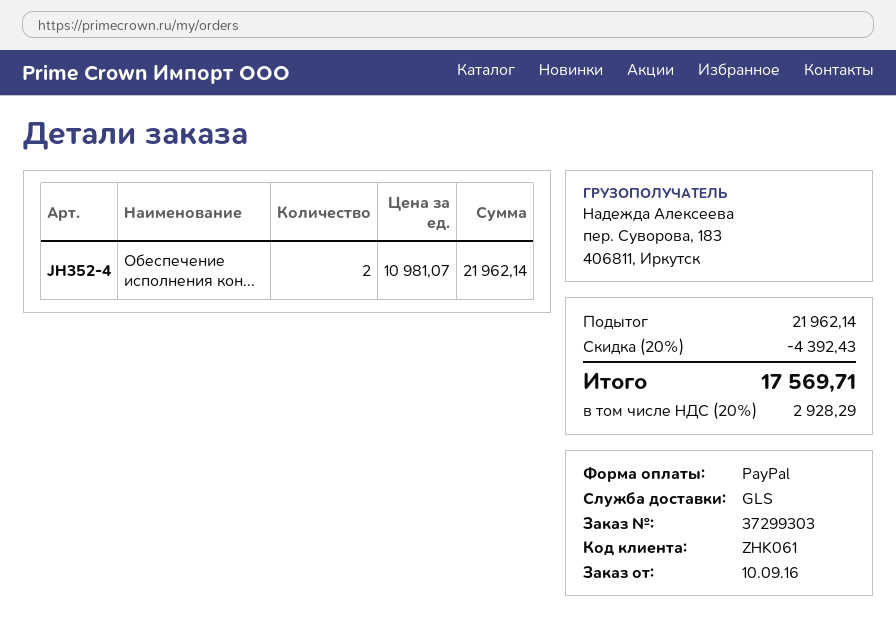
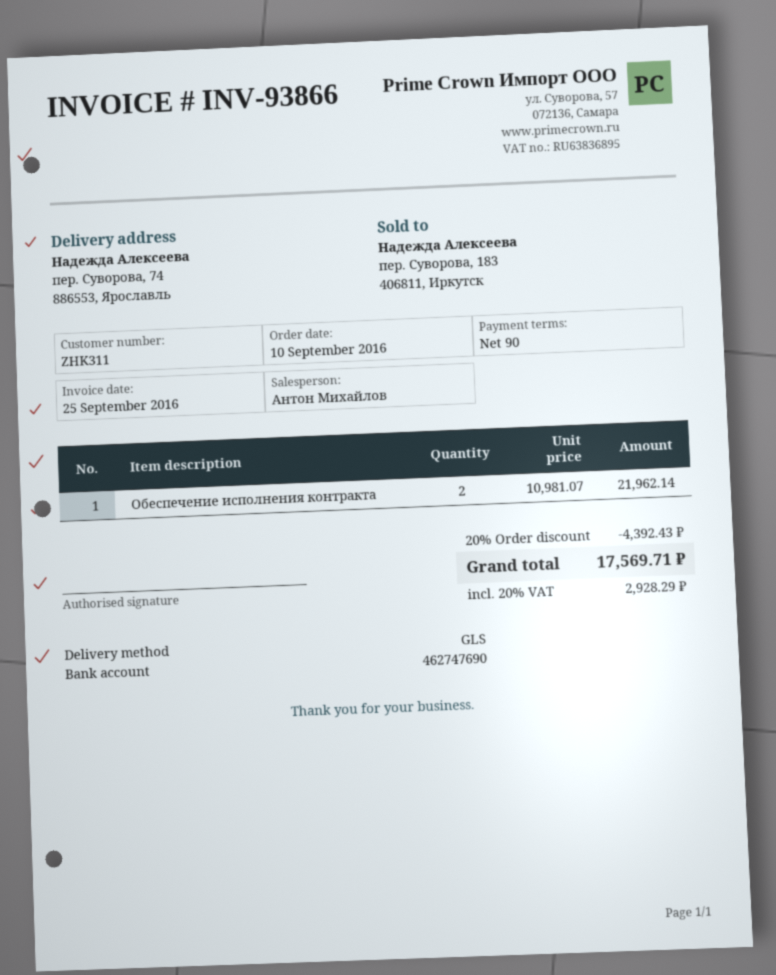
customer number: ZHK061 -> ZHK311
ship to: пер. Суворова, 183, 406811, Иркутск -> пер. Суворова, 74, 886553, Ярославль

